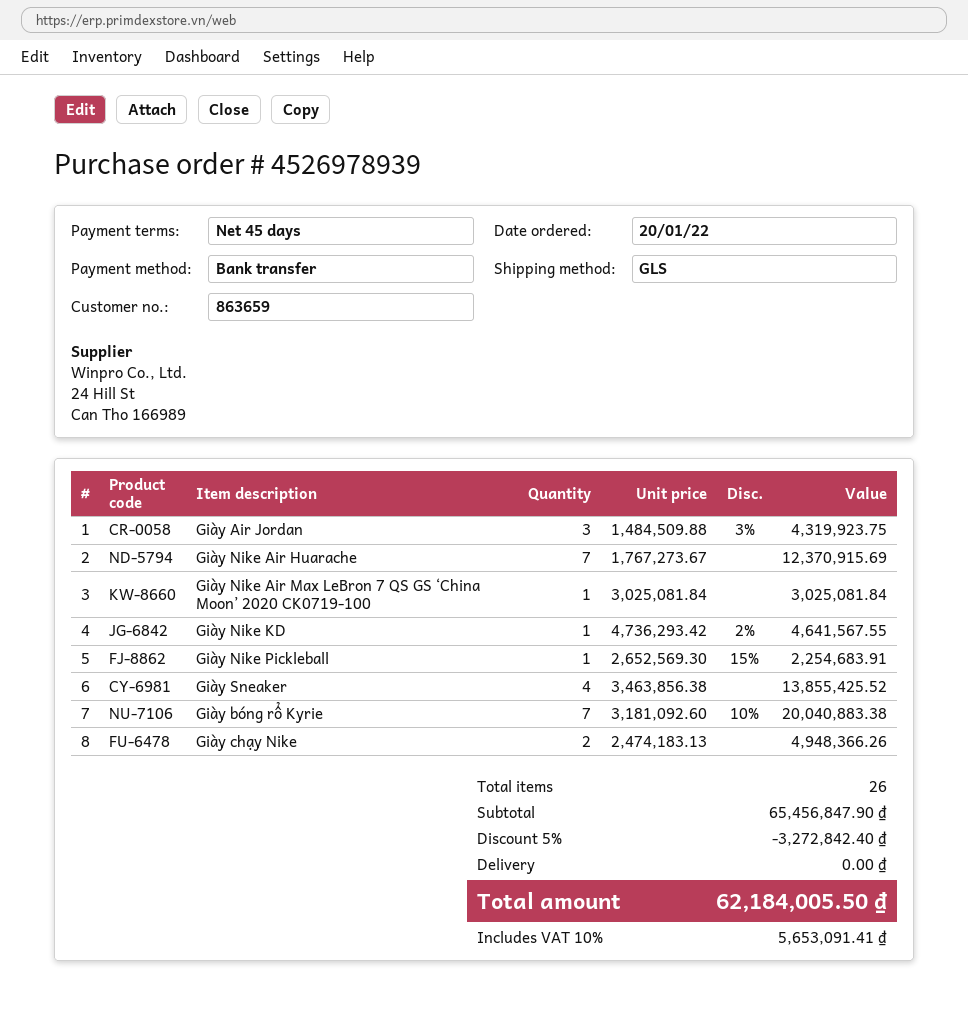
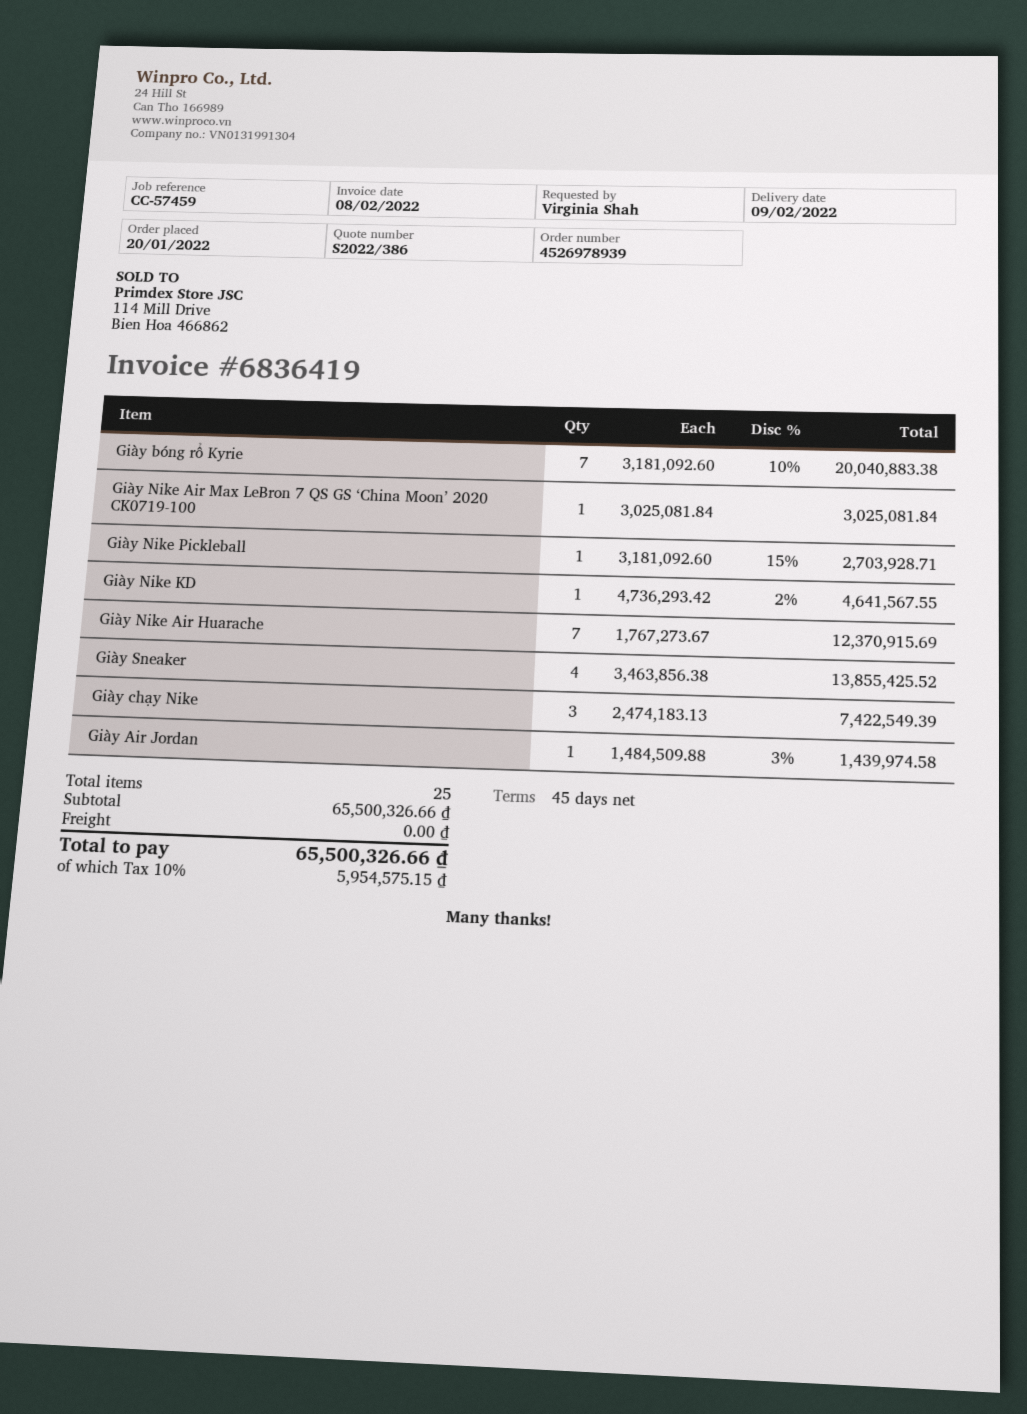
Giày Air Jordan: 3 x 1484509.88 - 3% = 4319923.75 -> 1 x 1484509.88 - 3% = 1439974.58
Giày Nike Pickleball: 1 x 2652569.30 - 15% = 2254683.91 -> 1 x 3181092.60 - 15% = 2703928.71
Giày chạy Nike: 2 x 2474183.13 = 4948366.26 -> 3 x 2474183.13 = 7422549.39
total quantity: 26 -> 25
subtotal: 65456847.90 -> 65500326.66
discount: 5% = 3272842.40 -> none
tax: 10% = 5653091.41 -> 10% = 5954575.15
total: 62184005.50 -> 65500326.66

